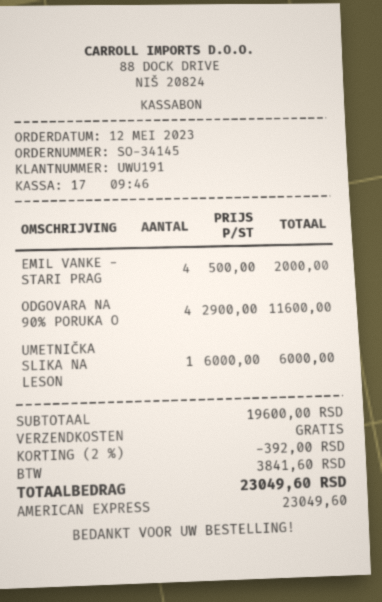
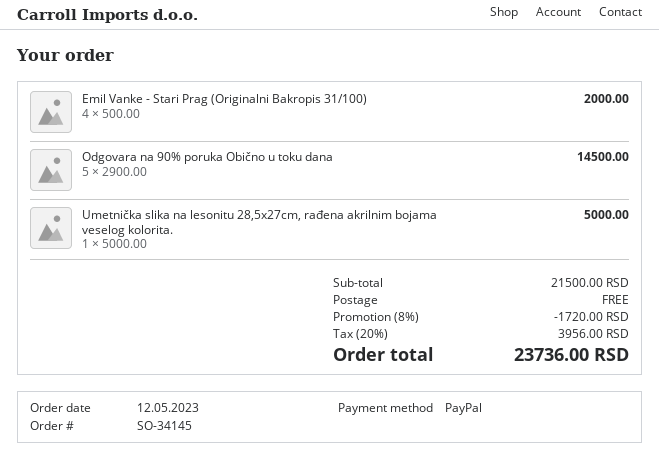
payment method: American Express -> PayPal
ODGOVARA NA 90% PORUKA O: 4 x 2900.00 = 11600.00 -> 5 x 2900.00 = 14500.00
UMETNIČKA SLIKA NA LESON: 1 x 6000.00 = 6000.00 -> 1 x 5000.00 = 5000.00
subtotal: 19600.00 -> 21500.00
discount: 2% = 392.00 -> 8% = 1720.00
tax: 3841.60 -> 3956.00
total: 23049.60 -> 23736.00

